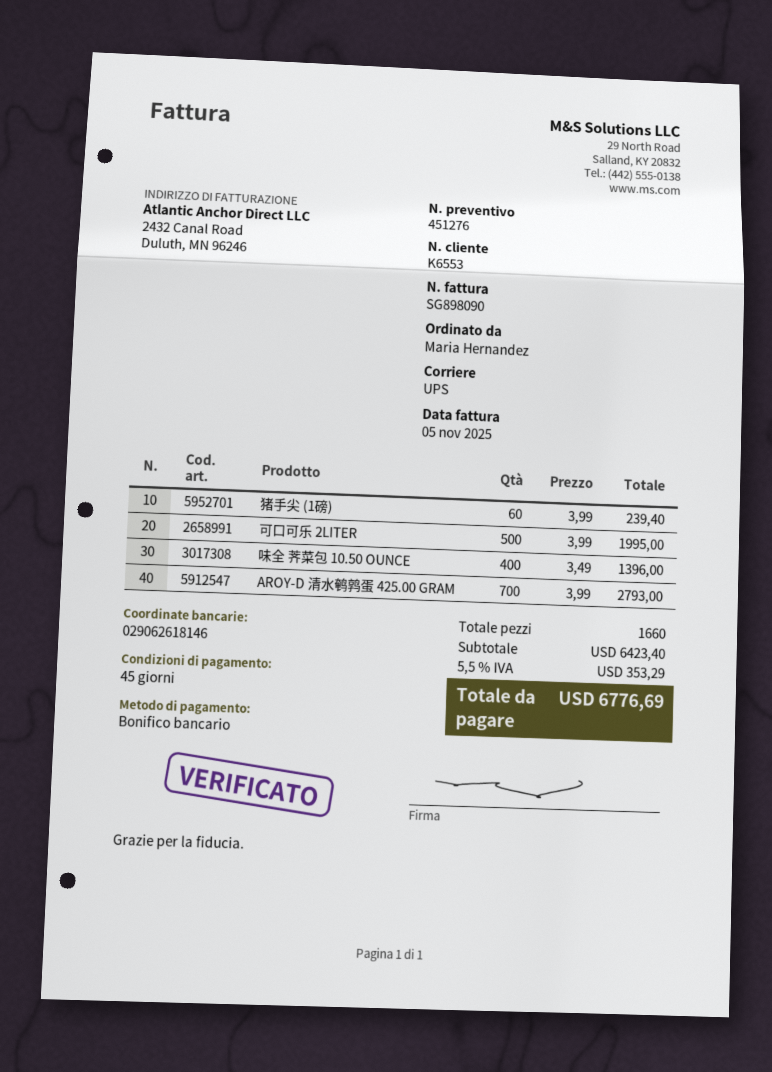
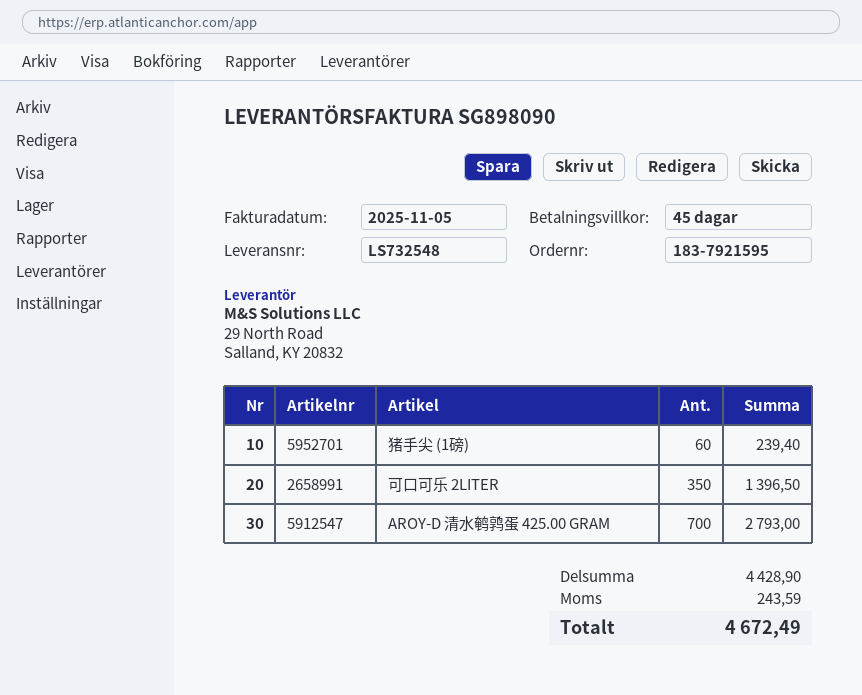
可口可乐 2LITER: 500 for 1995.00 -> 350 for 1396.50
味全 荠菜包 10.50 OUNCE: 400 for 1396.00 -> none
subtotal: 6423.40 -> 4428.90
tax: 353.29 -> 243.59
total: 6776.69 -> 4672.49

